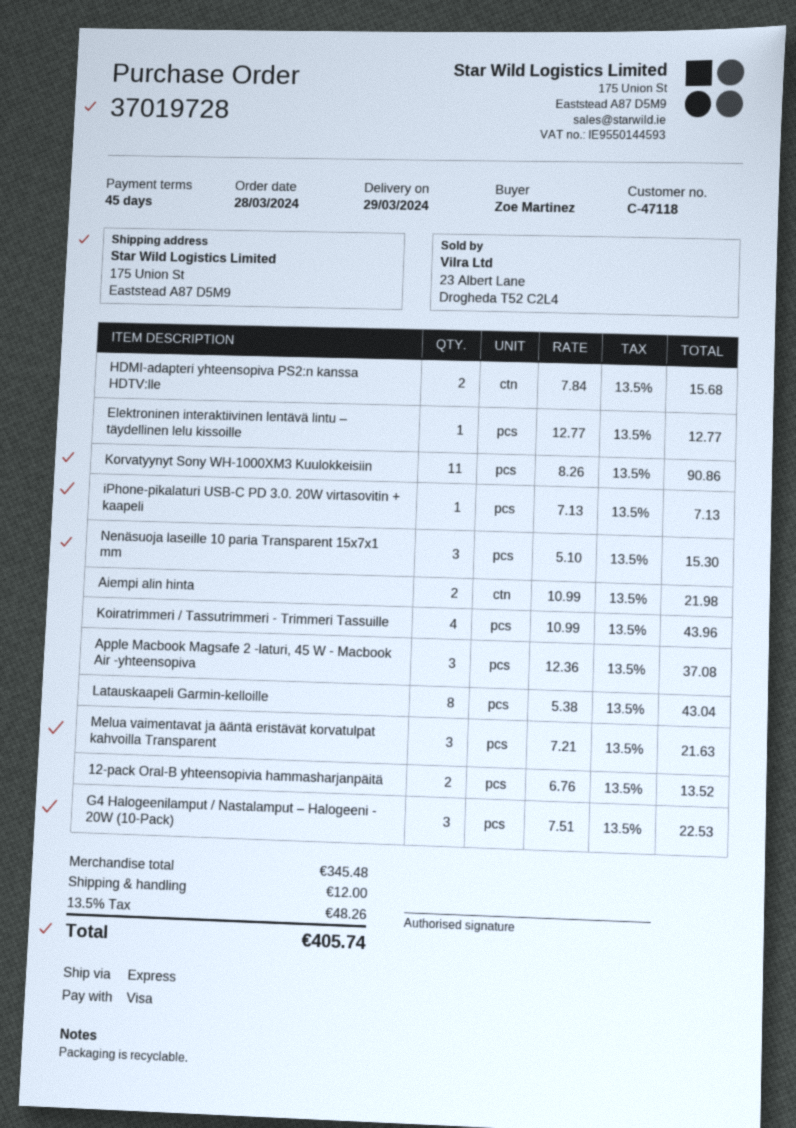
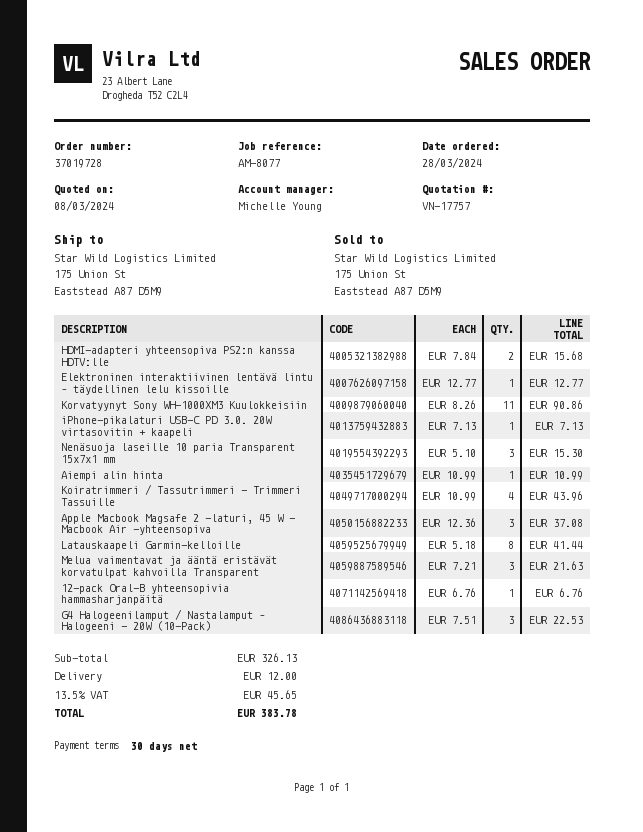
payment terms: 45 days -> 30 days
Aiempi alin hinta: 2 x 10.99 = 21.98 -> 1 x 10.99 = 10.99
Latauskaapeli Garmin-kelloille: 8 x 5.38 = 43.04 -> 8 x 5.18 = 41.44
12-pack Oral-B yhteensopivia hammasharjanpäitä: 2 x 6.76 = 13.52 -> 1 x 6.76 = 6.76
subtotal: 345.48 -> 326.13
tax: 13.5% = 48.26 -> 13.5% = 45.65
total: 405.74 -> 383.78

